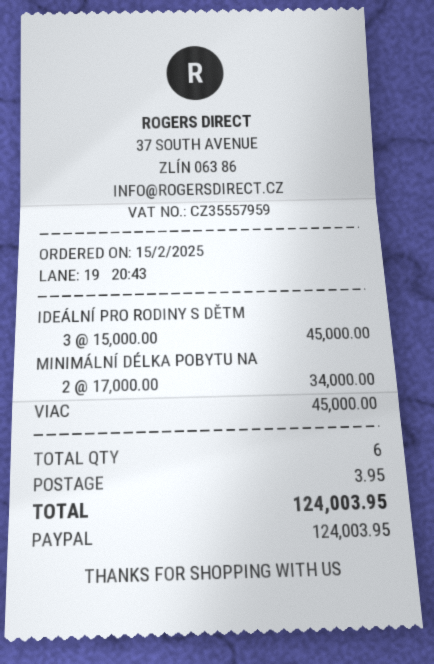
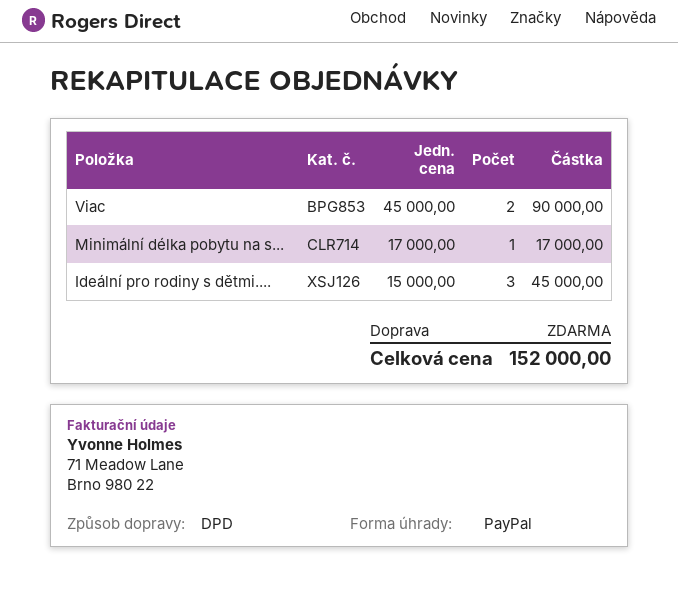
MINIMÁLNÍ DÉLKA POBYTU NA: 2 x 17000.00 = 34000.00 -> 1 x 17000.00 = 17000.00
VIAC: 1 x 45000.00 = 45000.00 -> 2 x 45000.00 = 90000.00
shipping: 3.95 -> 0.00
total: 124003.95 -> 152000.00

